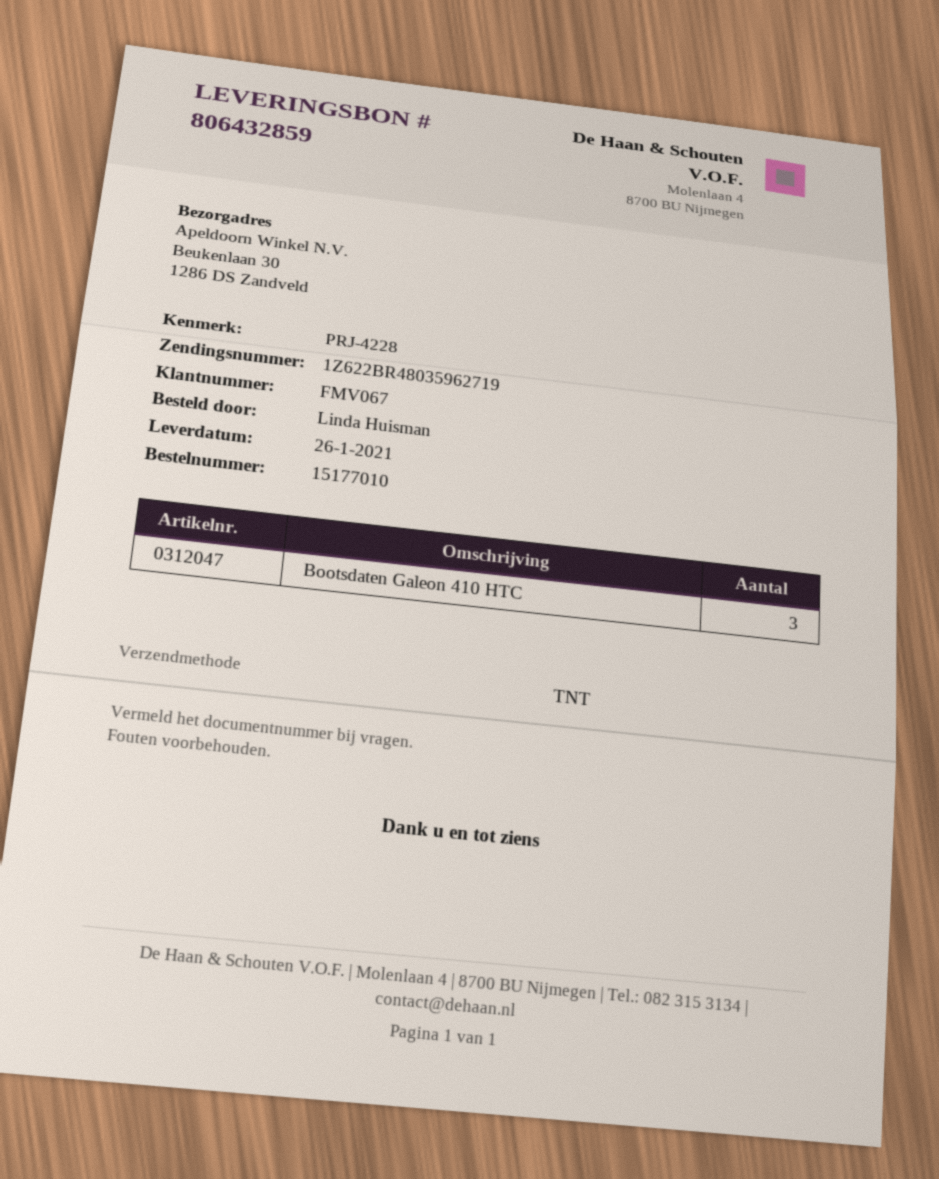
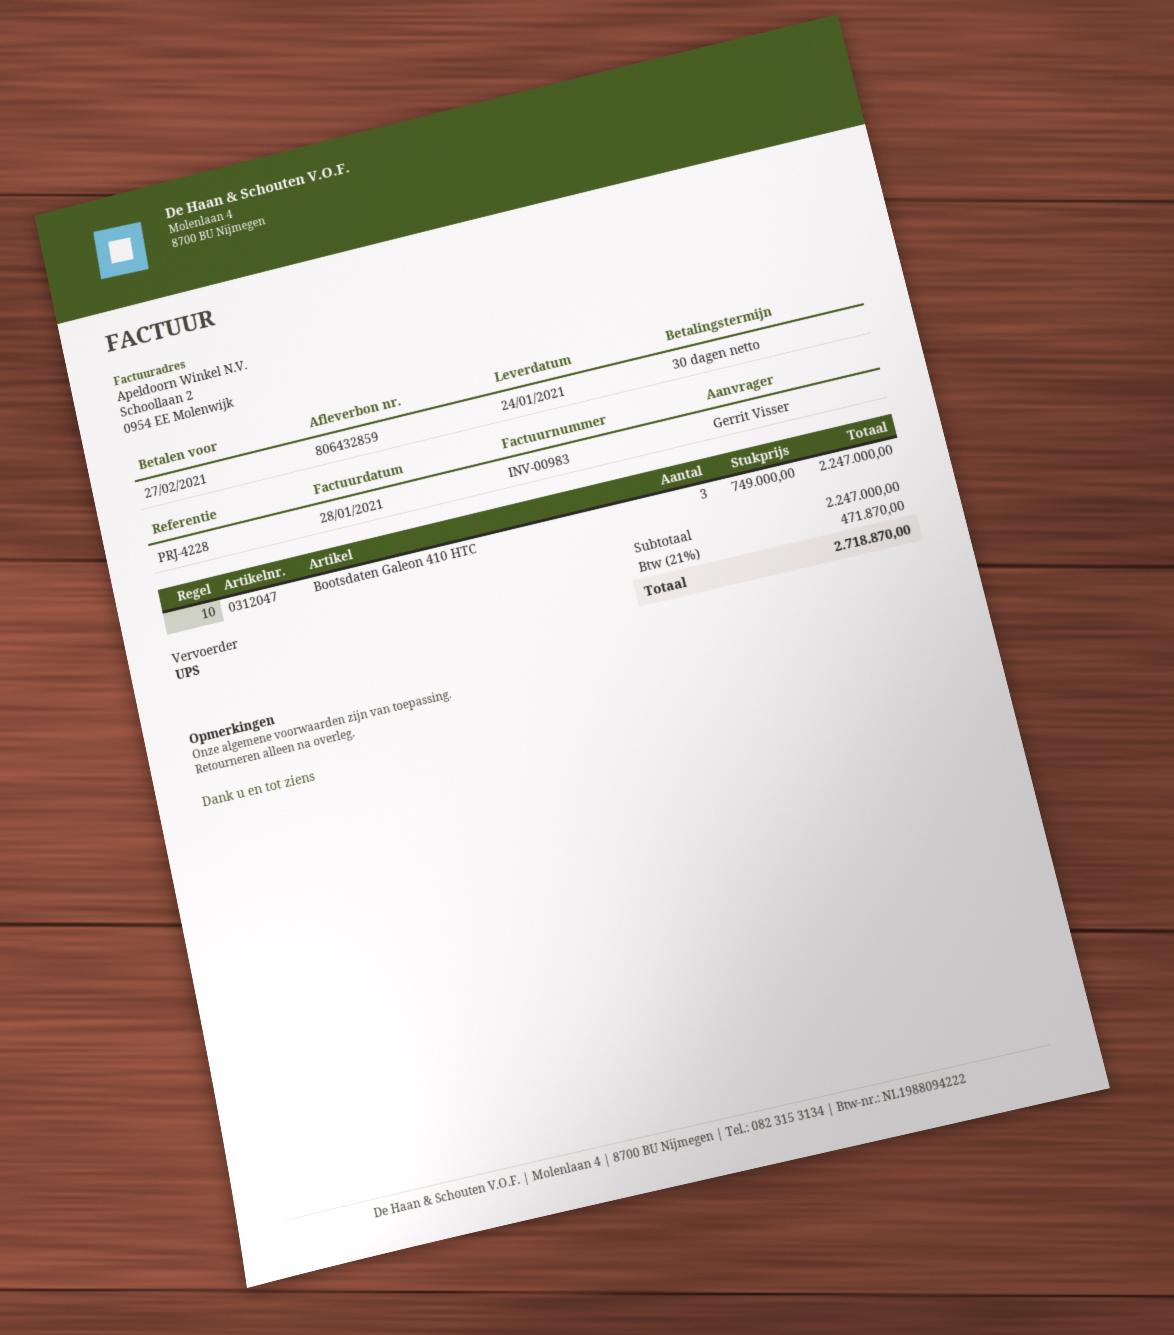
delivery date: 2021-01-26 -> 2021-01-24
ordered by: Linda Huisman -> Gerrit Visser
shipping method: TNT -> UPS

